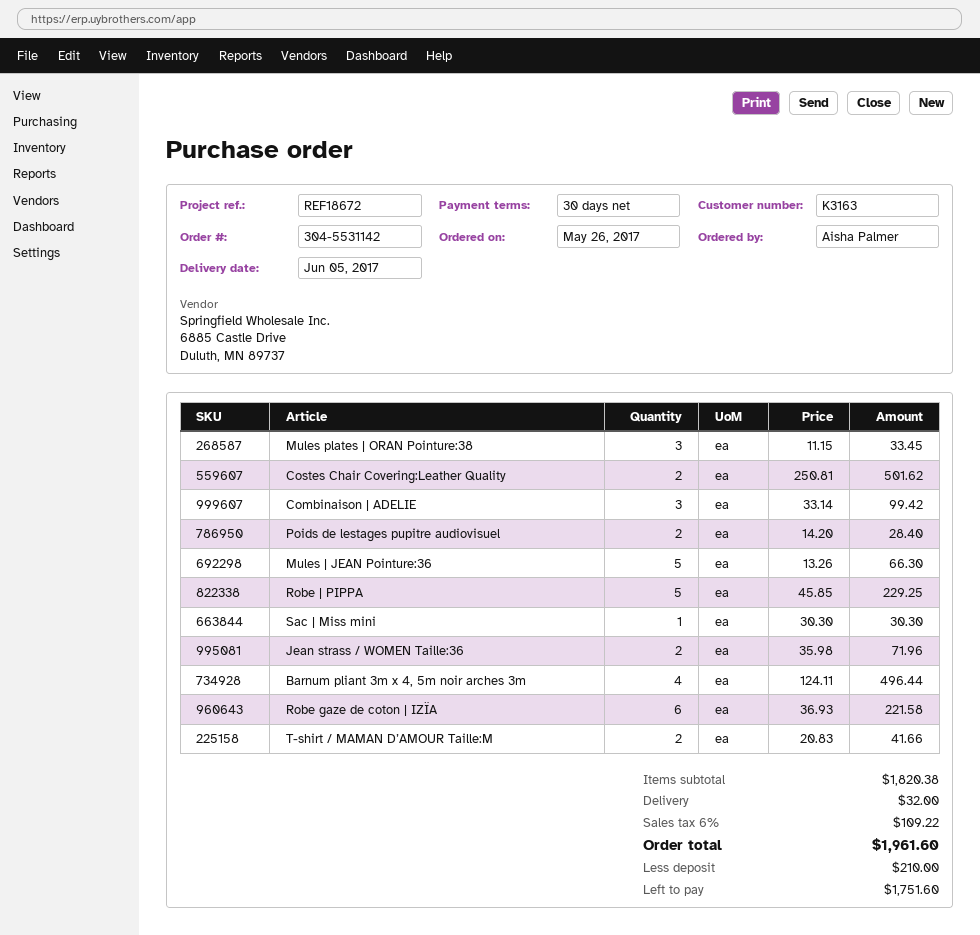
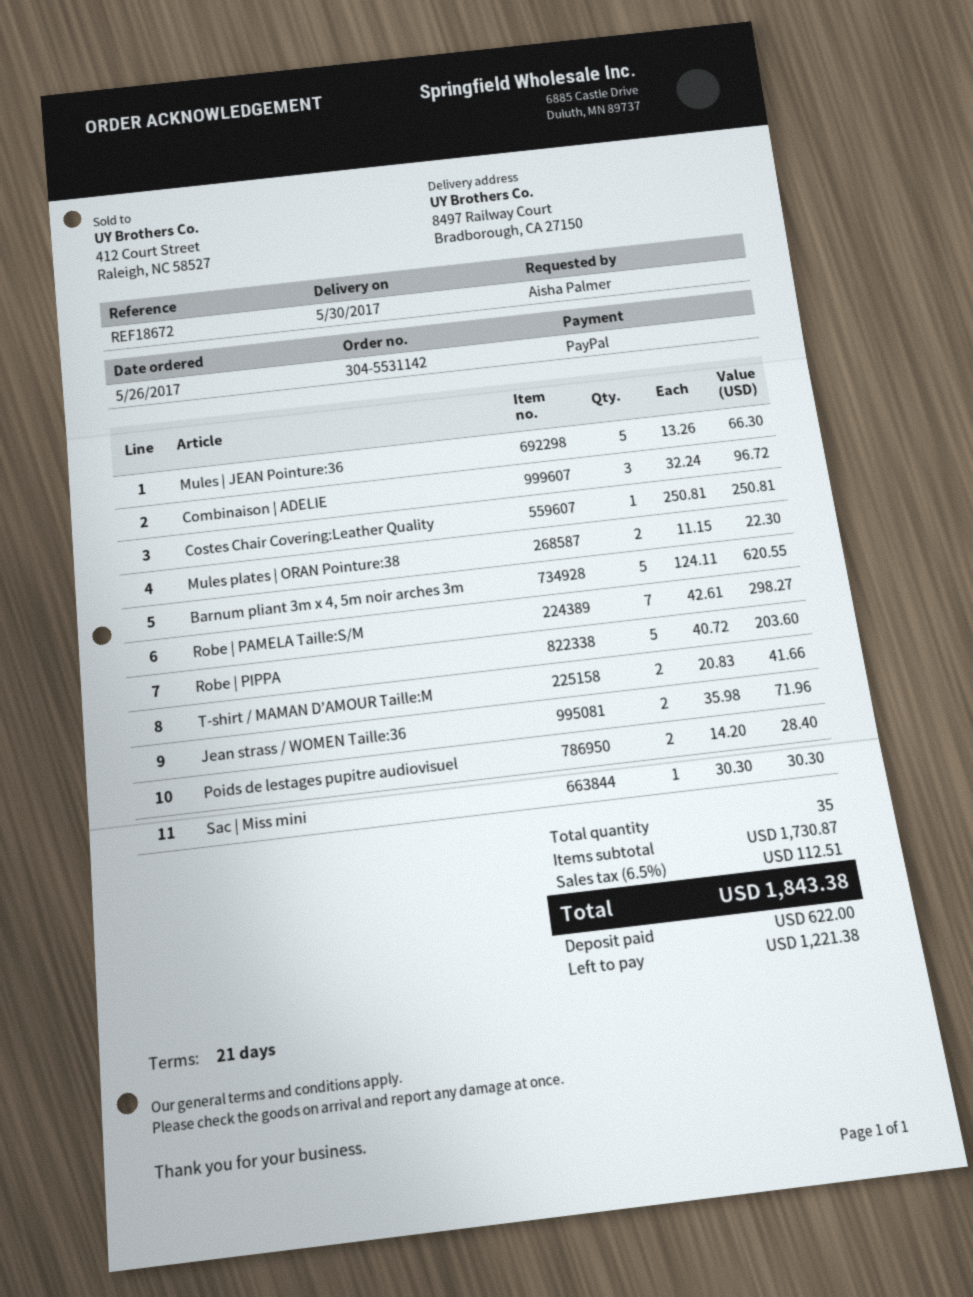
delivery date: 2017-06-05 -> 2017-05-30
payment terms: 30 days -> 21 days
Mules plates | ORAN Pointure:38: 3 x 11.15 = 33.45 -> 2 x 11.15 = 22.30
Costes Chair Covering:Leather Quality: 2 x 250.81 = 501.62 -> 1 x 250.81 = 250.81
Combinaison | ADELIE: 3 x 33.14 = 99.42 -> 3 x 32.24 = 96.72
Robe | PIPPA: 5 x 45.85 = 229.25 -> 5 x 40.72 = 203.60
Barnum pliant 3m x 4, 5m noir arches 3m: 4 x 124.11 = 496.44 -> 5 x 124.11 = 620.55
Robe gaze de coton | IZÏA: 6 x 36.93 = 221.58 -> none
Robe | PAMELA Taille:S/M: none -> 7 x 42.61 = 298.27
subtotal: 1820.38 -> 1730.87
shipping: 32.00 -> none
tax: 6% = 109.22 -> 6.5% = 112.51
total: 1961.60 -> 1843.38
deposit: 210.00 -> 622.00
balance: 1751.60 -> 1221.38

